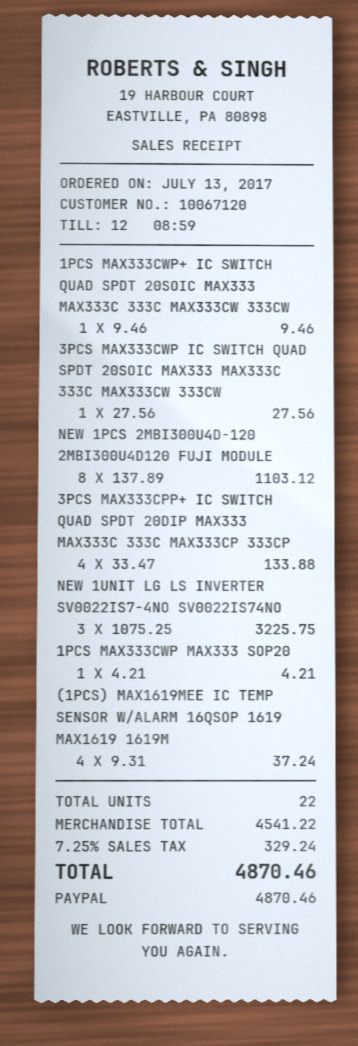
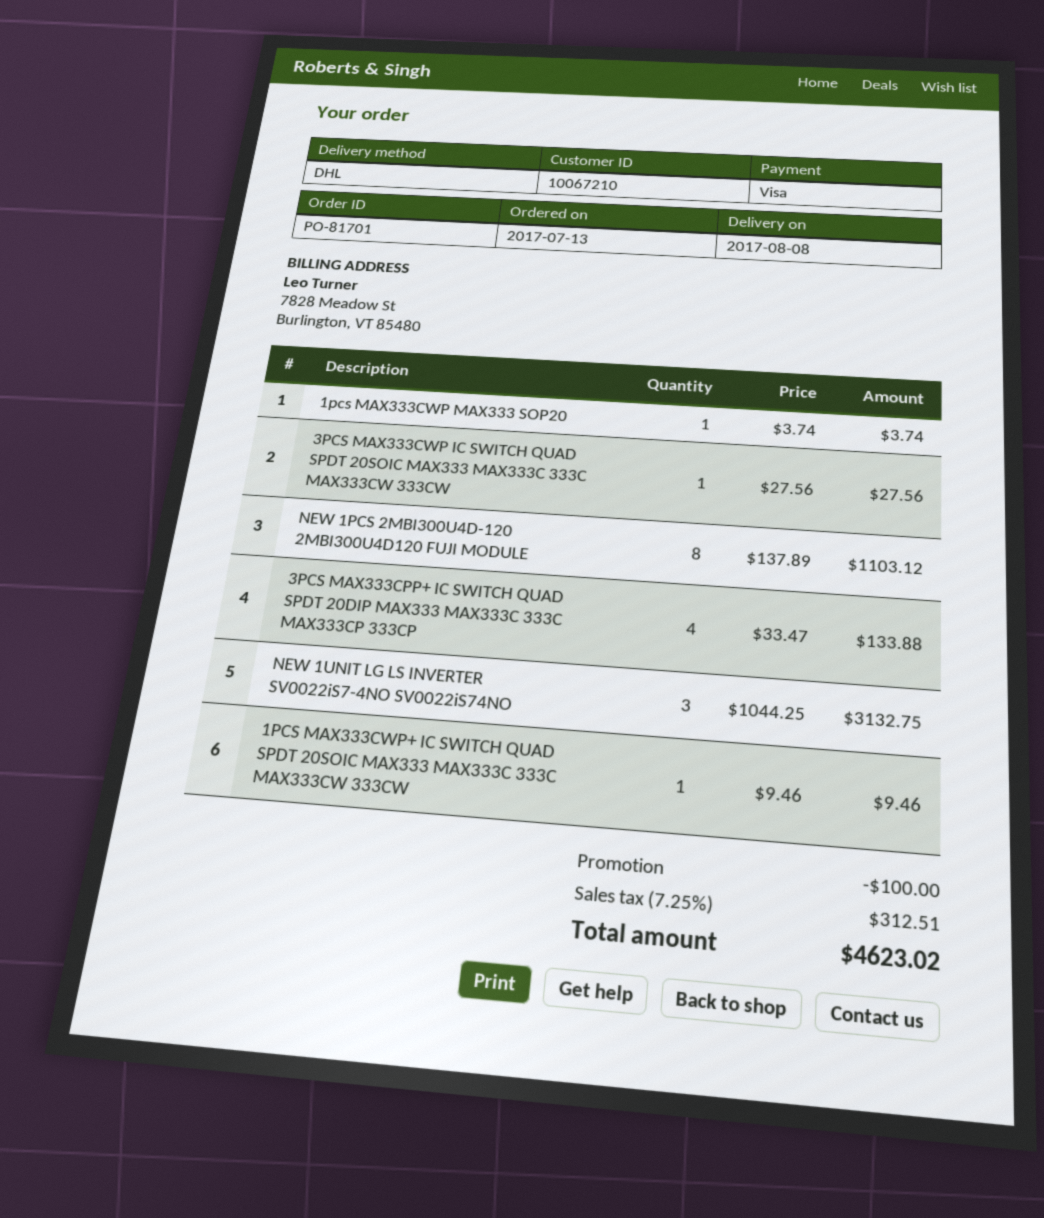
customer number: 10067120 -> 10067210
payment method: PayPal -> Visa
NEW 1UNIT LG LS INVERTER SV0022IS7-4NO SV0022IS74NO: 3 x 1075.25 = 3225.75 -> 3 x 1044.25 = 3132.75
1PCS MAX333CWP MAX333 SOP20: 1 x 4.21 = 4.21 -> 1 x 3.74 = 3.74
(1PCS) MAX1619MEE IC TEMP SENSOR W/ALARM 16QSOP 1619 MAX1619 1619M: 4 x 9.31 = 37.24 -> none
discount: none -> 100.00
tax: 7.25% = 329.24 -> 7.25% = 312.51
total: 4870.46 -> 4623.02

